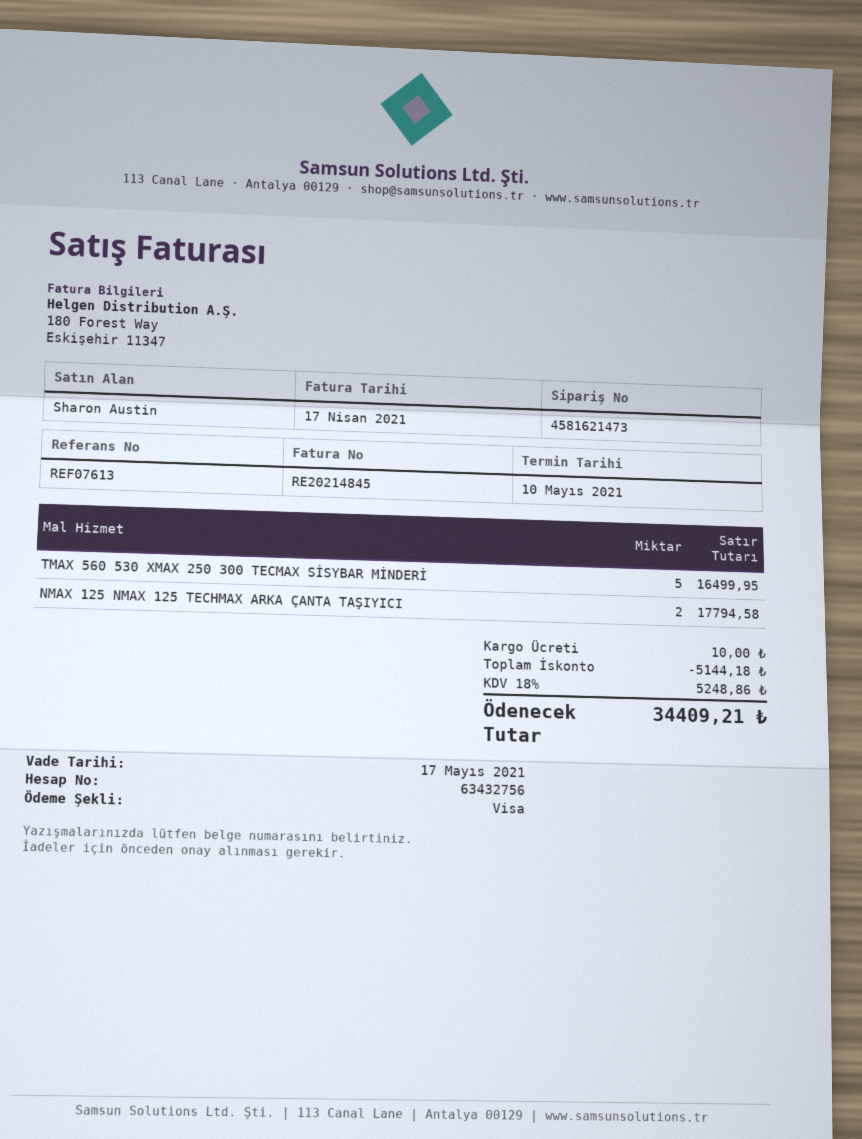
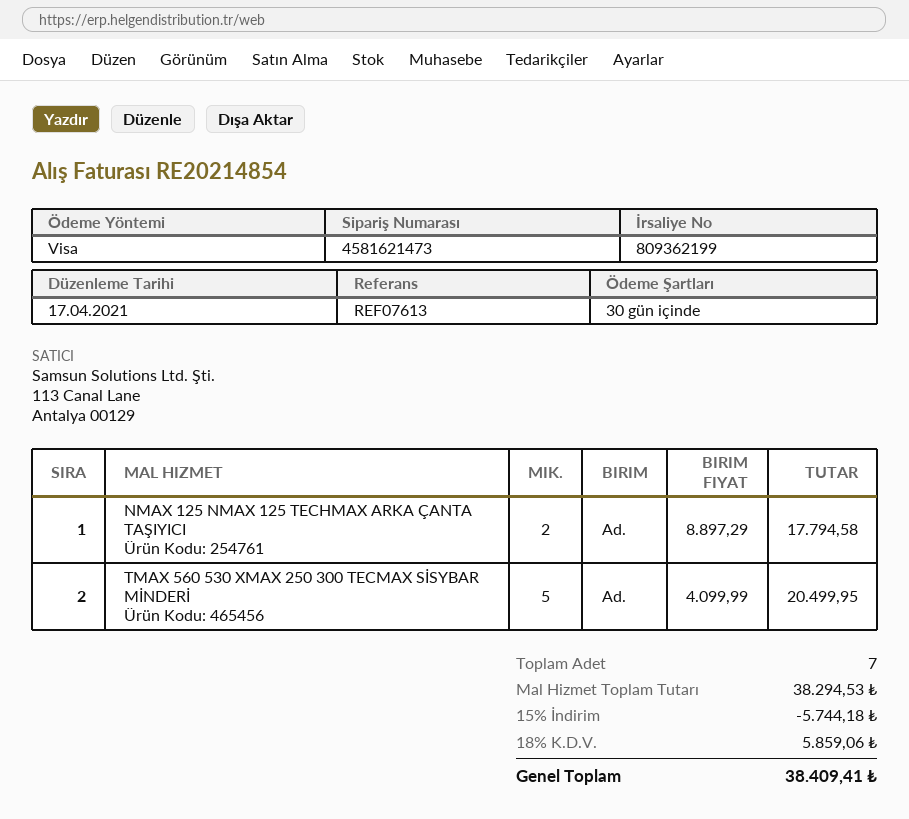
invoice number: RE20214845 -> RE20214854
TMAX 560 530 XMAX 250 300 TECMAX SİSYBAR MİNDERİ: 5 for 16499.95 -> 5 for 20499.95
discount: 5144.18 -> 5744.18
shipping: 10.00 -> none
tax: 18% = 5248.86 -> 18% = 5859.06
total: 34409.21 -> 38409.41

